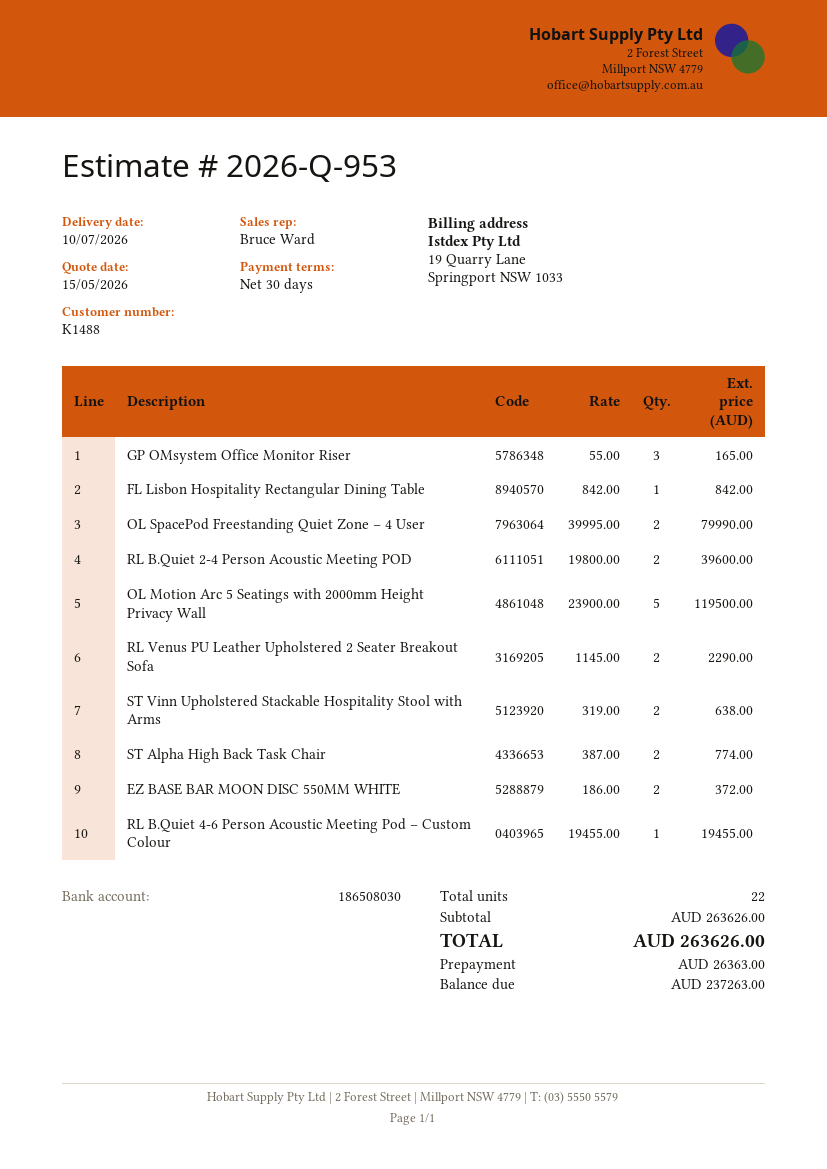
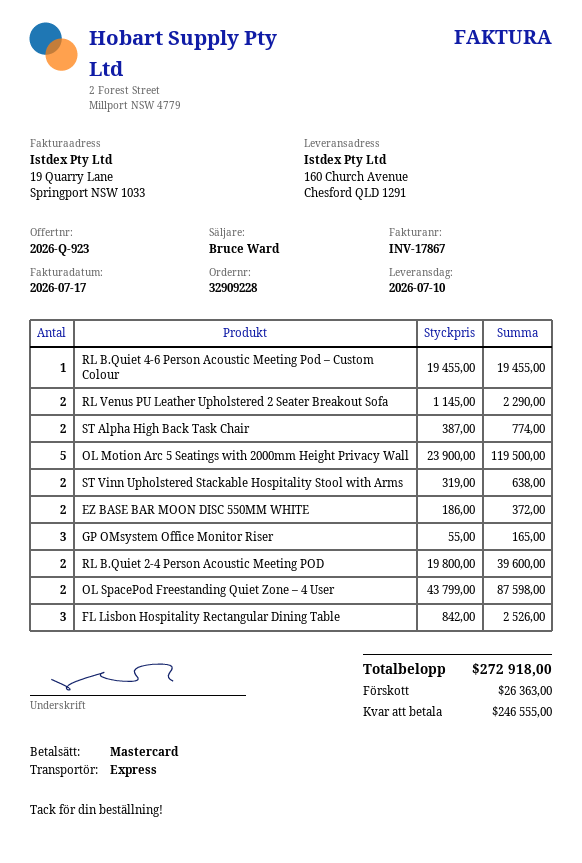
quote number: 2026-Q-953 -> 2026-Q-923
FL Lisbon Hospitality Rectangular Dining Table: 1 x 842.00 = 842.00 -> 3 x 842.00 = 2526.00
OL SpacePod Freestanding Quiet Zone – 4 User: 2 x 39995.00 = 79990.00 -> 2 x 43799.00 = 87598.00
total: 263626.00 -> 272918.00
balance: 237263.00 -> 246555.00

